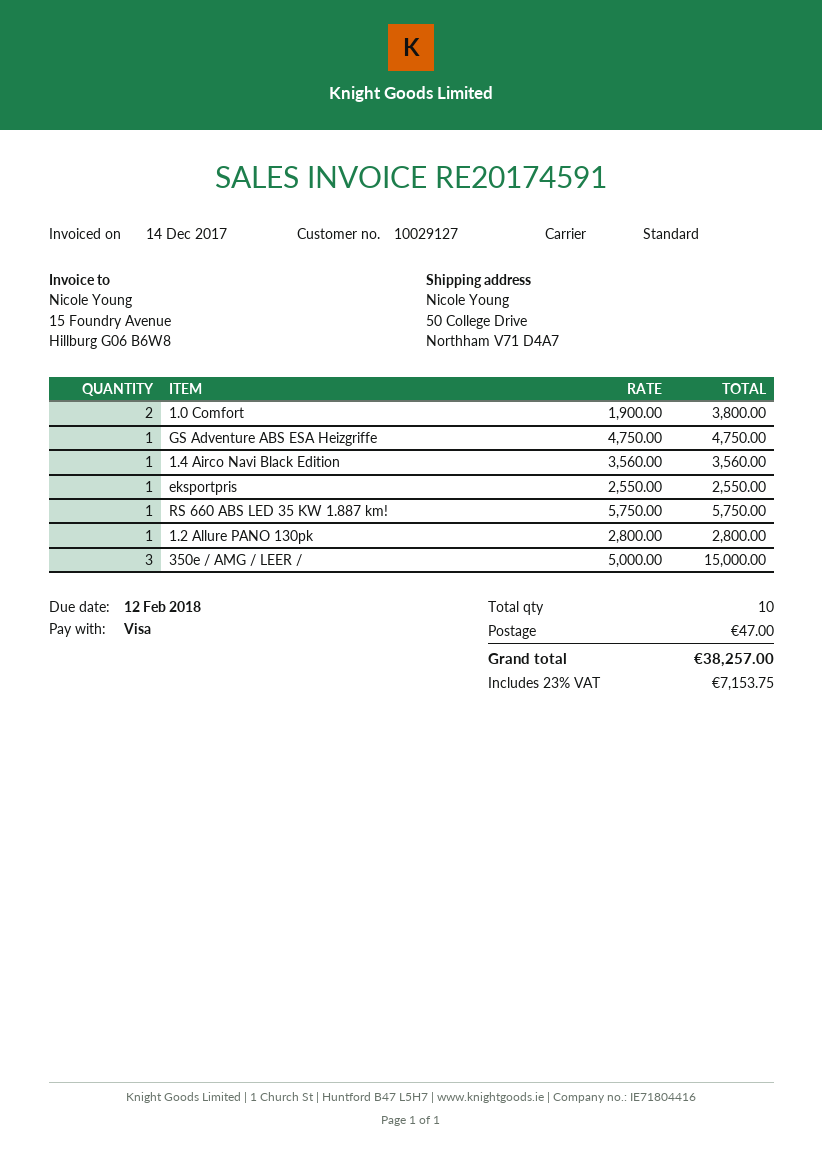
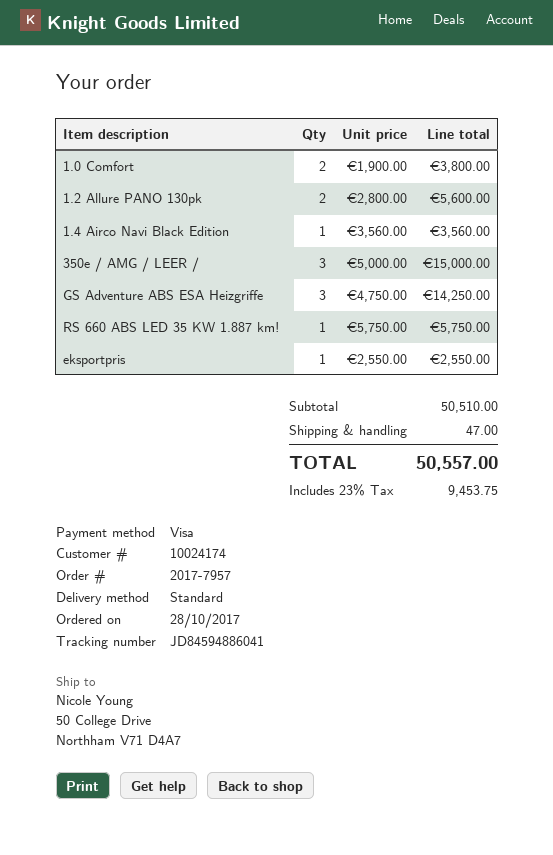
customer number: 10029127 -> 10024174
GS Adventure ABS ESA Heizgriffe: 1 x 4750.00 = 4750.00 -> 3 x 4750.00 = 14250.00
1.2 Allure PANO 130pk: 1 x 2800.00 = 2800.00 -> 2 x 2800.00 = 5600.00
tax: 23% = 7153.75 -> 23% = 9453.75
total: 38257.00 -> 50557.00

